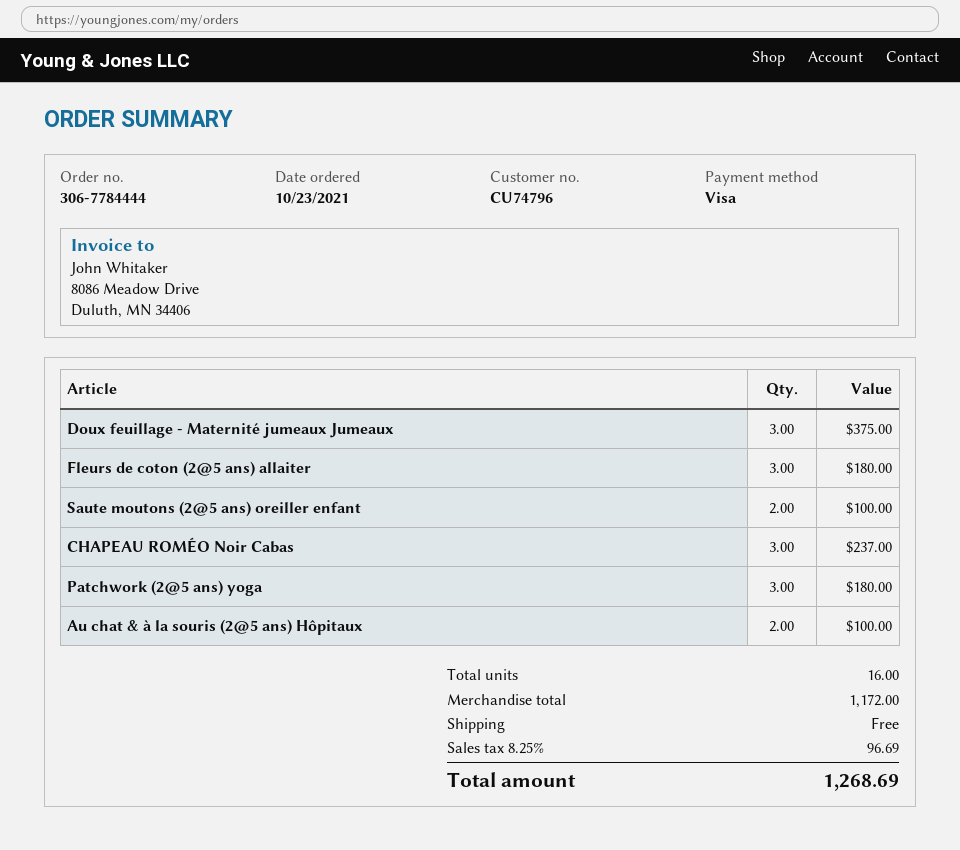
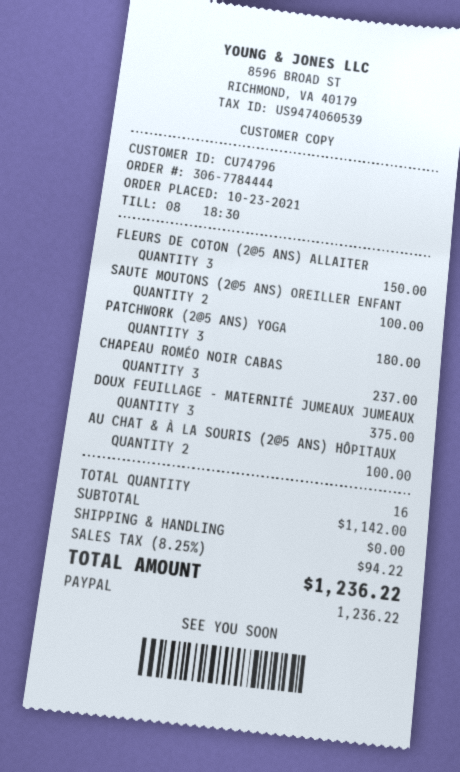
payment method: Visa -> PayPal
Fleurs de coton (2@5 ans) allaiter: 3 for 180.00 -> 3 for 150.00
subtotal: 1172.00 -> 1142.00
tax: 8.25% = 96.69 -> 8.25% = 94.22
total: 1268.69 -> 1236.22

